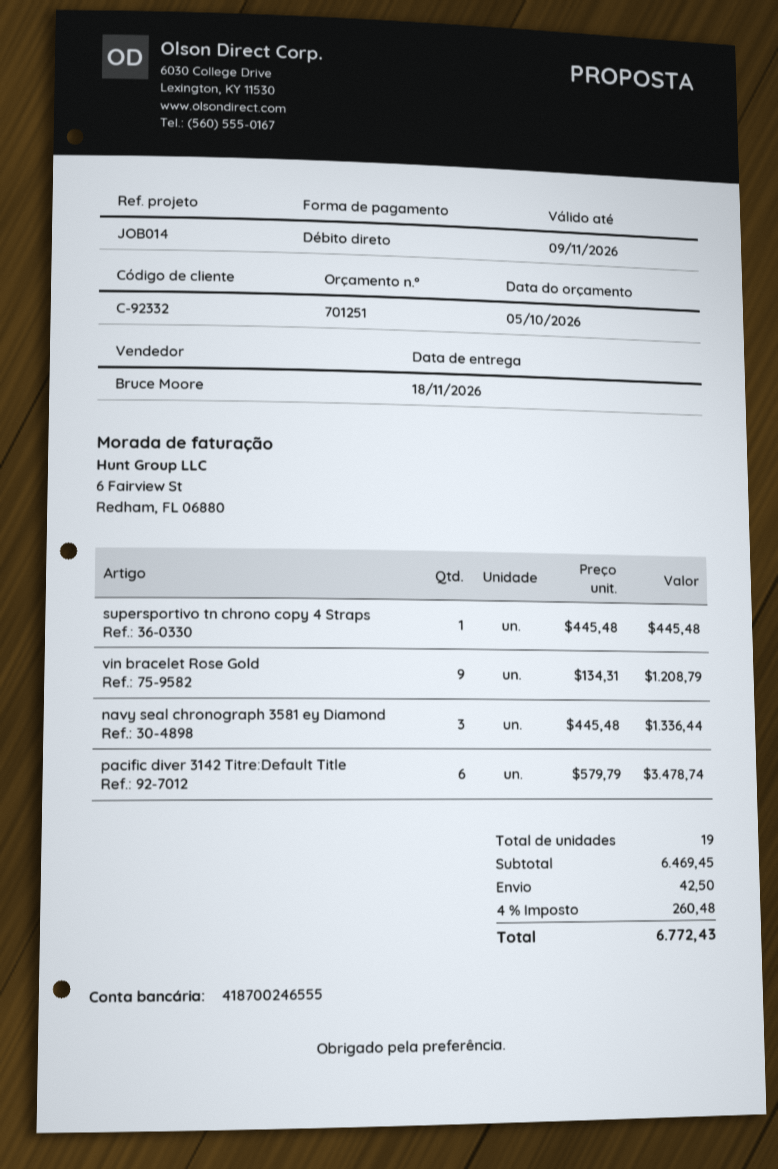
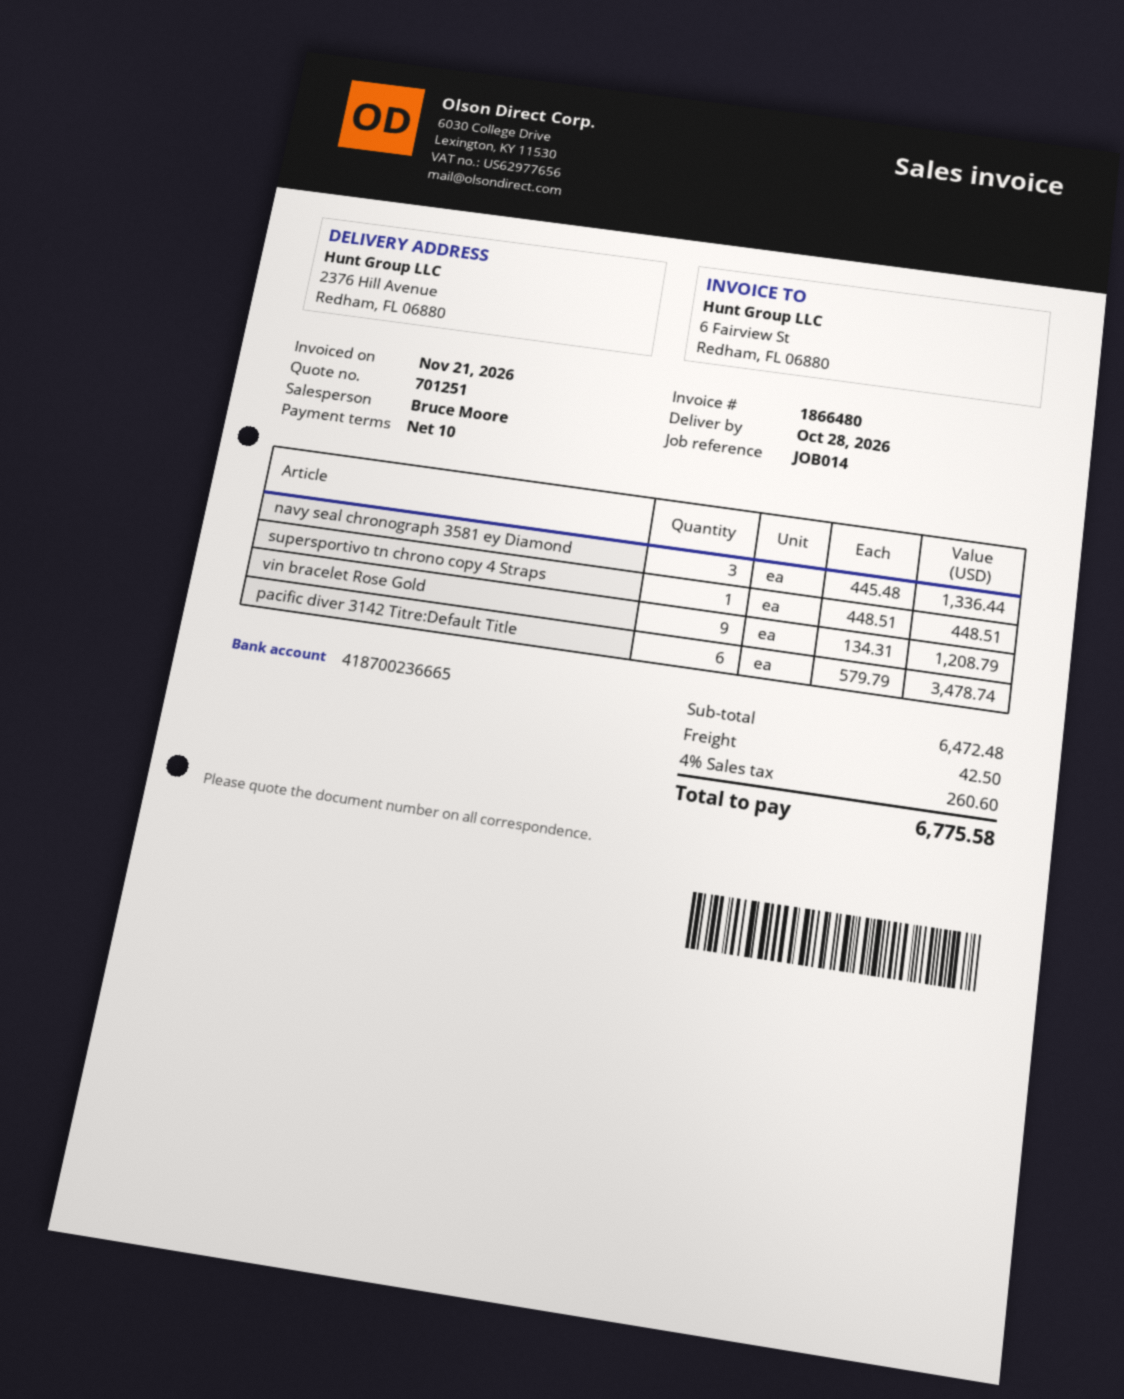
delivery date: 2026-11-18 -> 2026-10-28
bank account: 418700246555 -> 418700236665
supersportivo tn chrono copy 4 Straps: 1 x 445.48 = 445.48 -> 1 x 448.51 = 448.51
subtotal: 6469.45 -> 6472.48
tax: 4% = 260.48 -> 4% = 260.60
total: 6772.43 -> 6775.58

